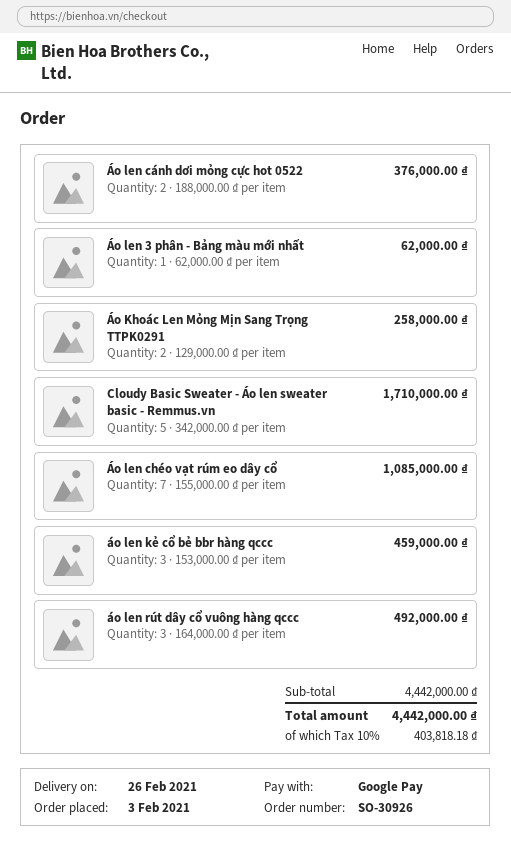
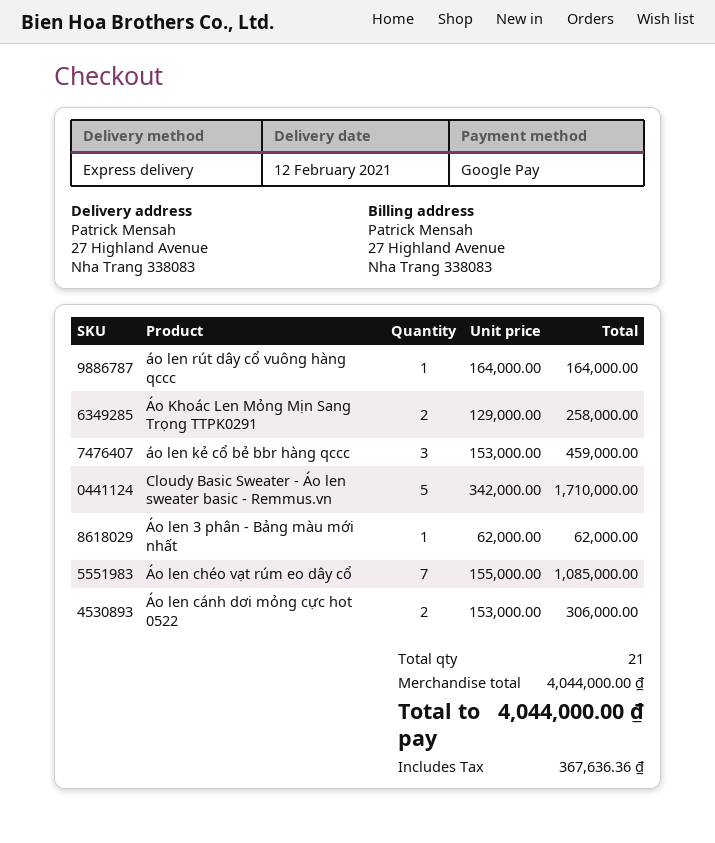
delivery date: 2021-02-26 -> 2021-02-12
Áo len cánh dơi mỏng cực hot 0522: 2 x 188000.00 = 376000.00 -> 2 x 153000.00 = 306000.00
áo len rút dây cổ vuông hàng qccc: 3 x 164000.00 = 492000.00 -> 1 x 164000.00 = 164000.00
subtotal: 4442000.00 -> 4044000.00
tax: 403818.18 -> 367636.36
total: 4442000.00 -> 4044000.00

